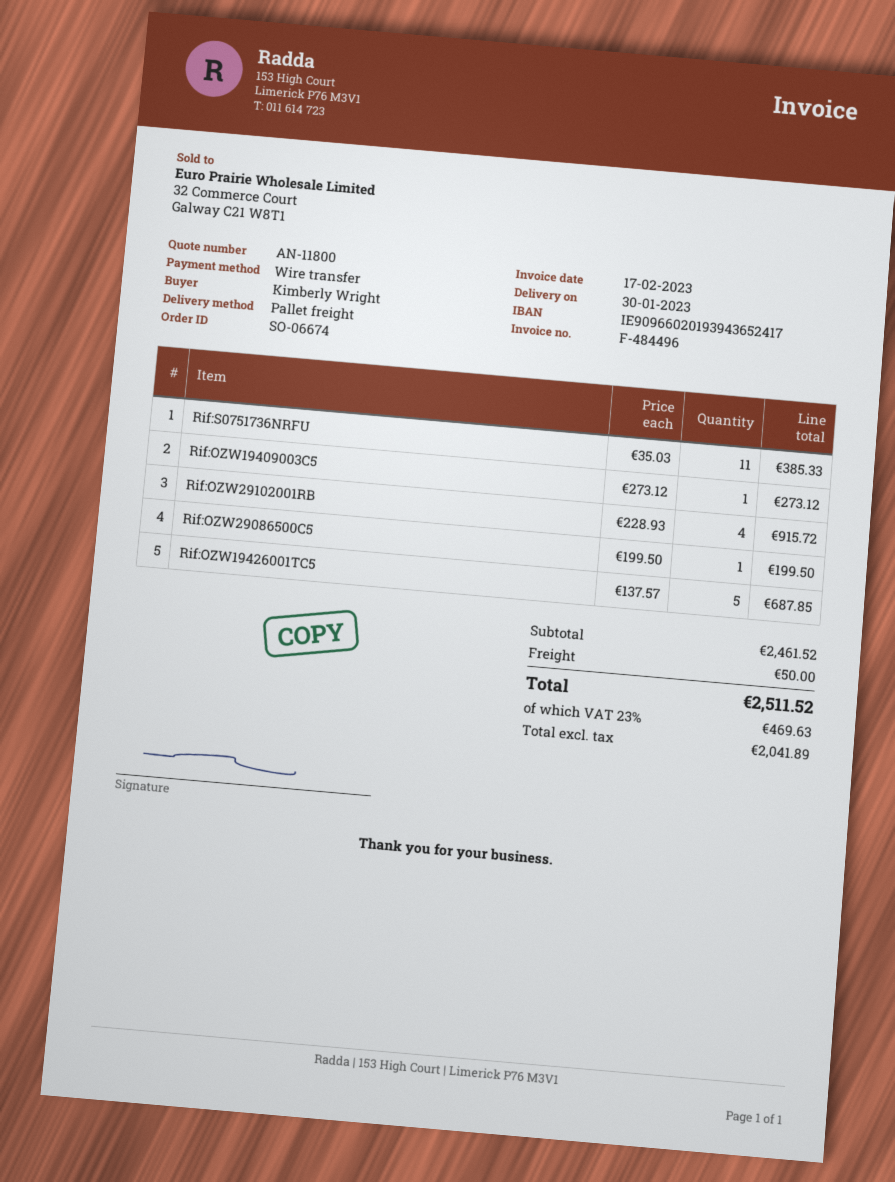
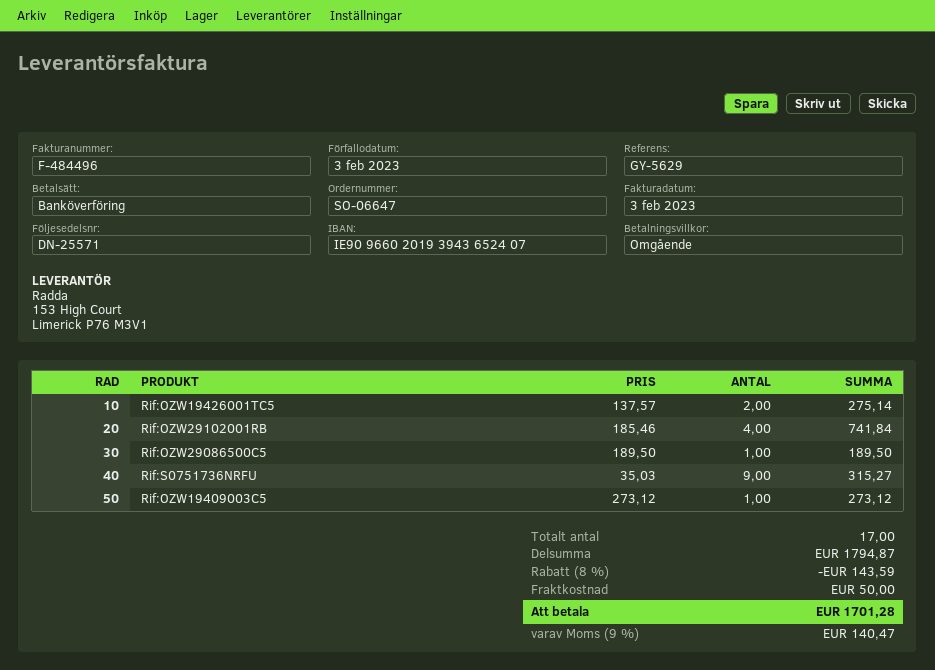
order number: SO-06674 -> SO-06647
invoice date: 2023-02-17 -> 2023-02-03
bank account: IE90966020193943652417 -> IE90966020193943652407
Rif:S0751736NRFU: 11 x 35.03 = 385.33 -> 9 x 35.03 = 315.27
Rif:OZW29102001RB: 4 x 228.93 = 915.72 -> 4 x 185.46 = 741.84
Rif:OZW29086500C5: 1 x 199.50 = 199.50 -> 1 x 189.50 = 189.50
Rif:OZW19426001TC5: 5 x 137.57 = 687.85 -> 2 x 137.57 = 275.14
subtotal: 2461.52 -> 1794.87
discount: none -> 8% = 143.59
tax: 23% = 469.63 -> 9% = 140.47
total: 2511.52 -> 1701.28

